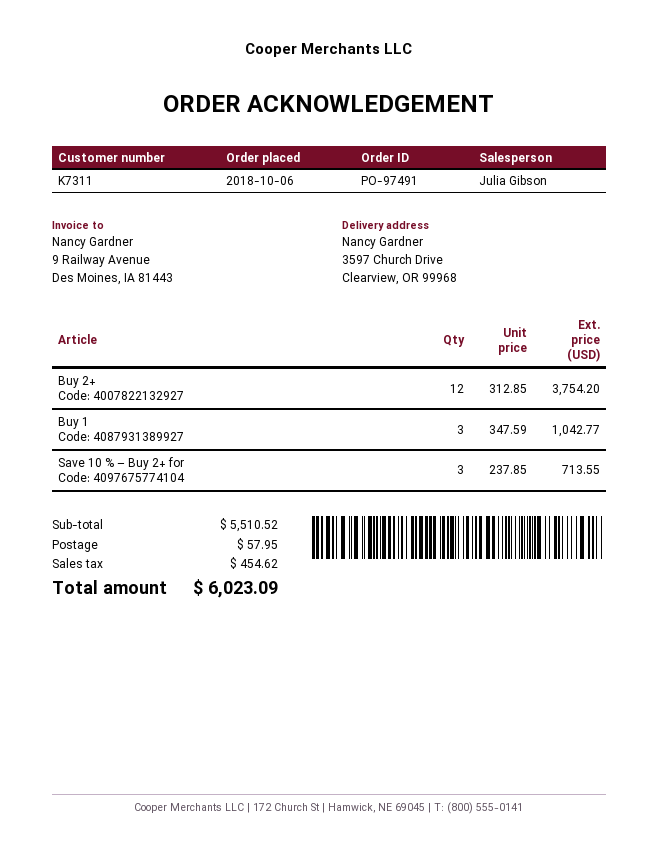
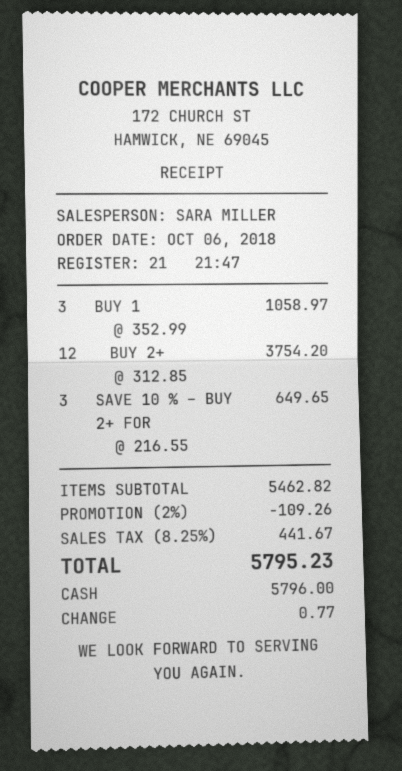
sales rep: Julia Gibson -> SARA MILLER
Buy 1: 3 x 347.59 = 1042.77 -> 3 x 352.99 = 1058.97
Save 10 % – Buy 2+ for: 3 x 237.85 = 713.55 -> 3 x 216.55 = 649.65
subtotal: 5510.52 -> 5462.82
discount: none -> 2% = 109.26
shipping: 57.95 -> none
tax: 454.62 -> 441.67
total: 6023.09 -> 5795.23

